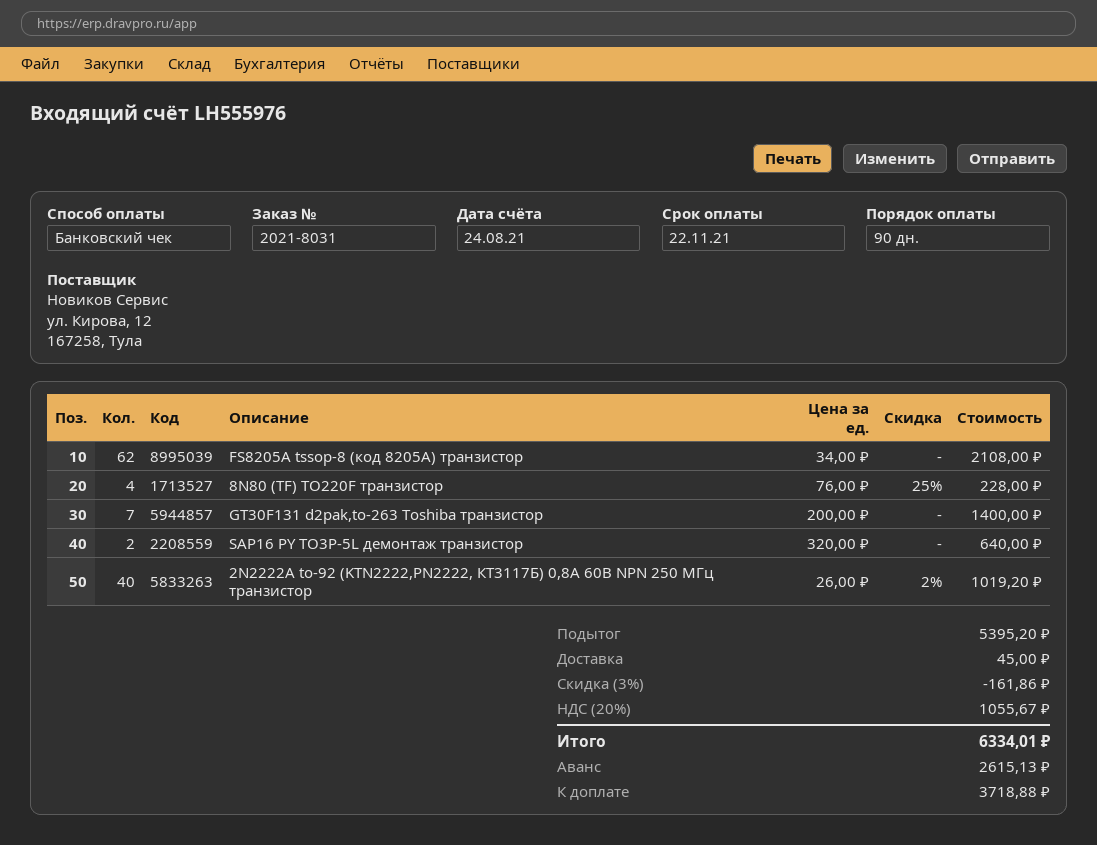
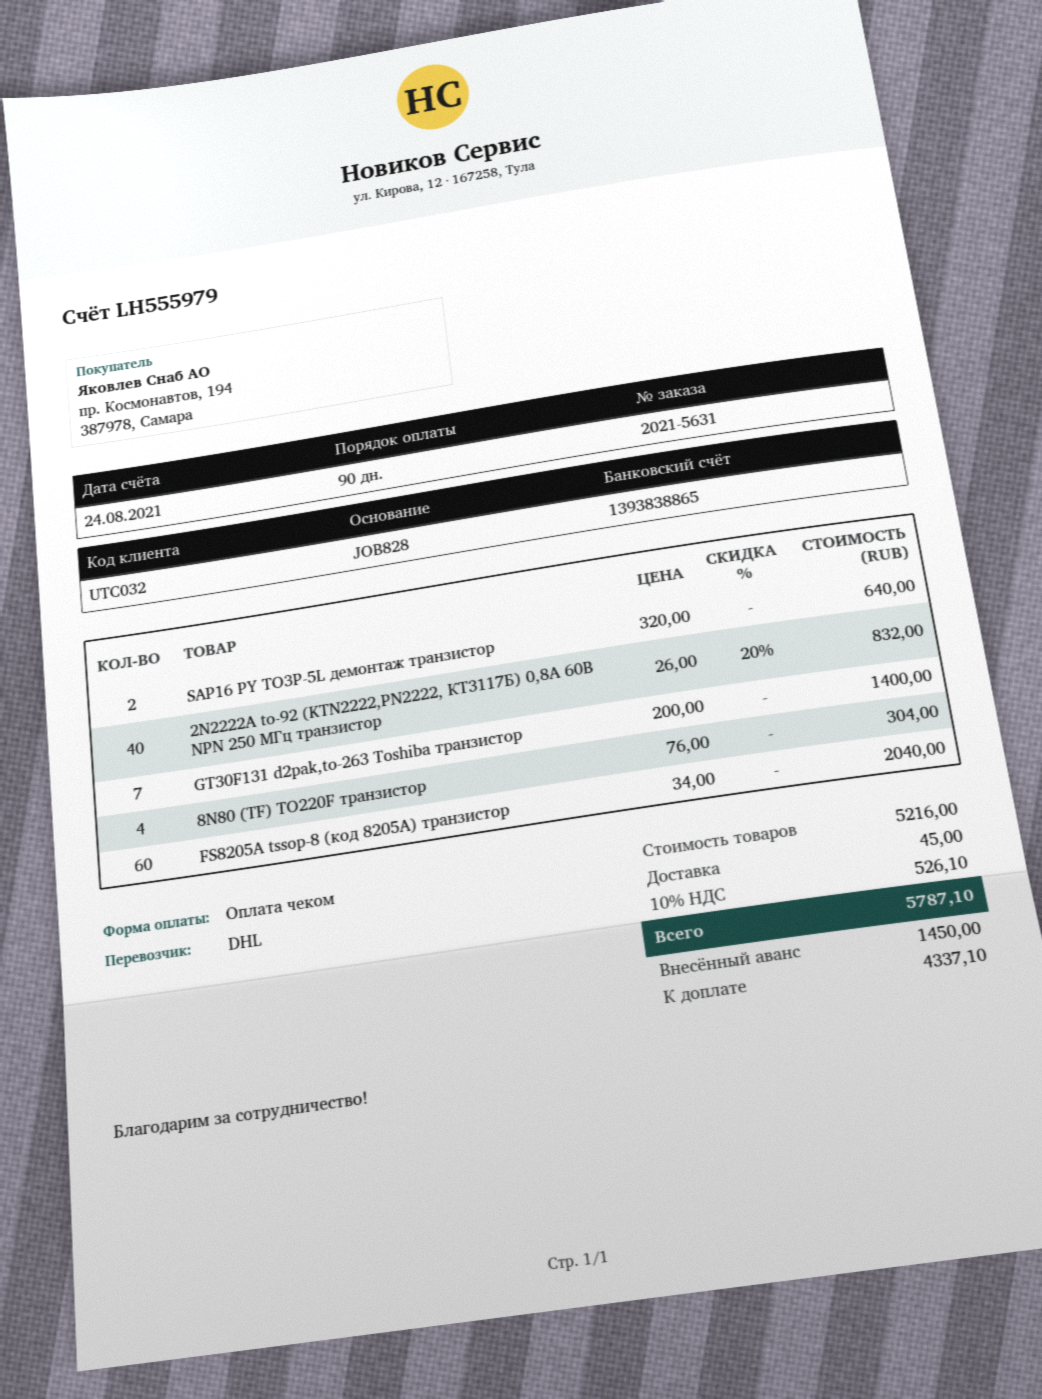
order number: 2021-8031 -> 2021-5631
invoice number: LH555976 -> LH555979
FS8205A tssop-8 (код 8205A) транзистор: 62 x 34.00 = 2108.00 -> 60 x 34.00 = 2040.00
8N80 (TF) TO220F транзистор: 4 x 76.00 - 25% = 228.00 -> 4 x 76.00 = 304.00
2N2222A to-92 (KTN2222,PN2222, КТ3117Б) 0,8A 60B NPN 250 МГц транзистор: 40 x 26.00 - 2% = 1019.20 -> 40 x 26.00 - 20% = 832.00
subtotal: 5395.20 -> 5216.00
discount: 3% = 161.86 -> none
tax: 20% = 1055.67 -> 10% = 526.10
total: 6334.01 -> 5787.10
deposit: 2615.13 -> 1450.00
balance: 3718.88 -> 4337.10

